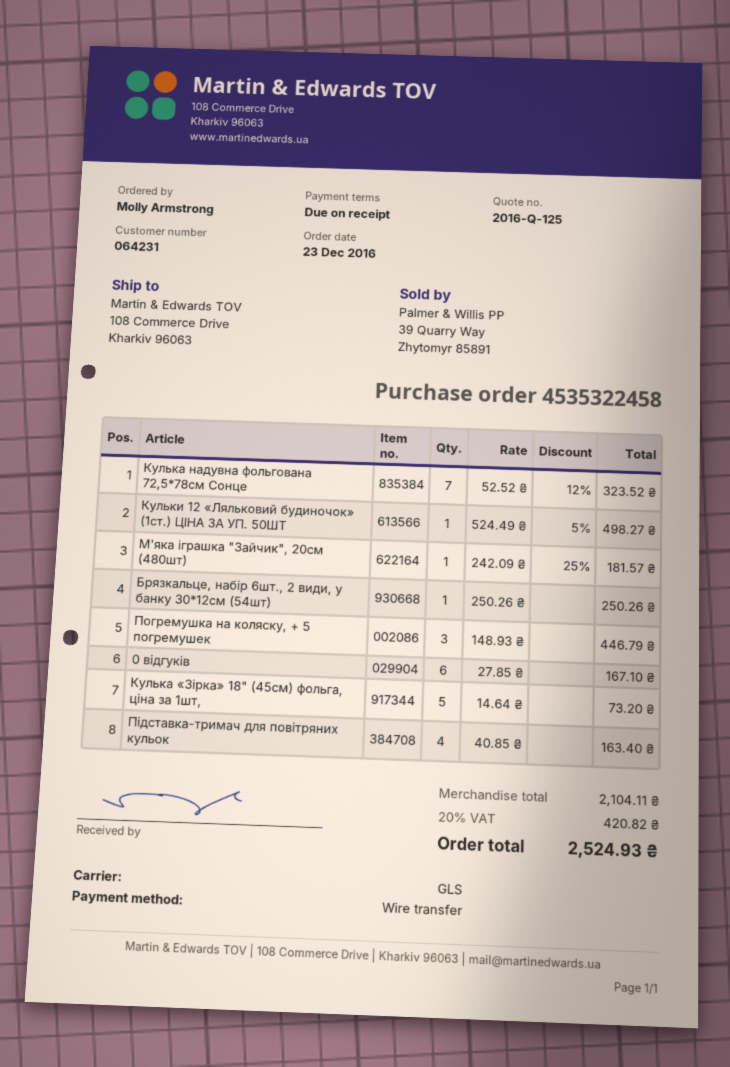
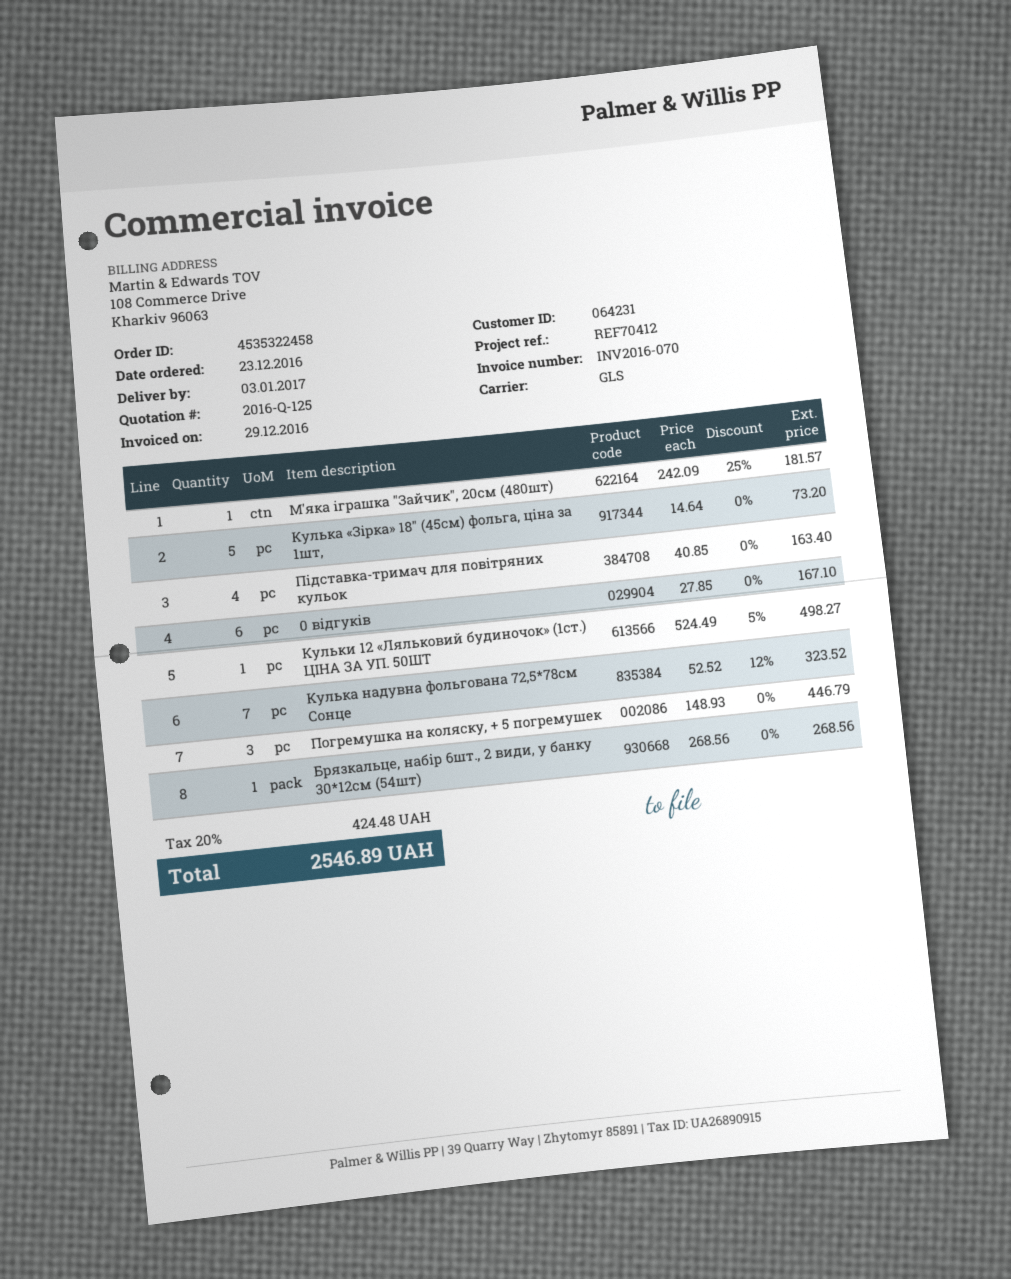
Брязкальце, набір 6шт., 2 види, у банку 30*12см (54шт): 1 x 250.26 = 250.26 -> 1 x 268.56 = 268.56
tax: 20% = 420.82 -> 20% = 424.48
total: 2524.93 -> 2546.89

